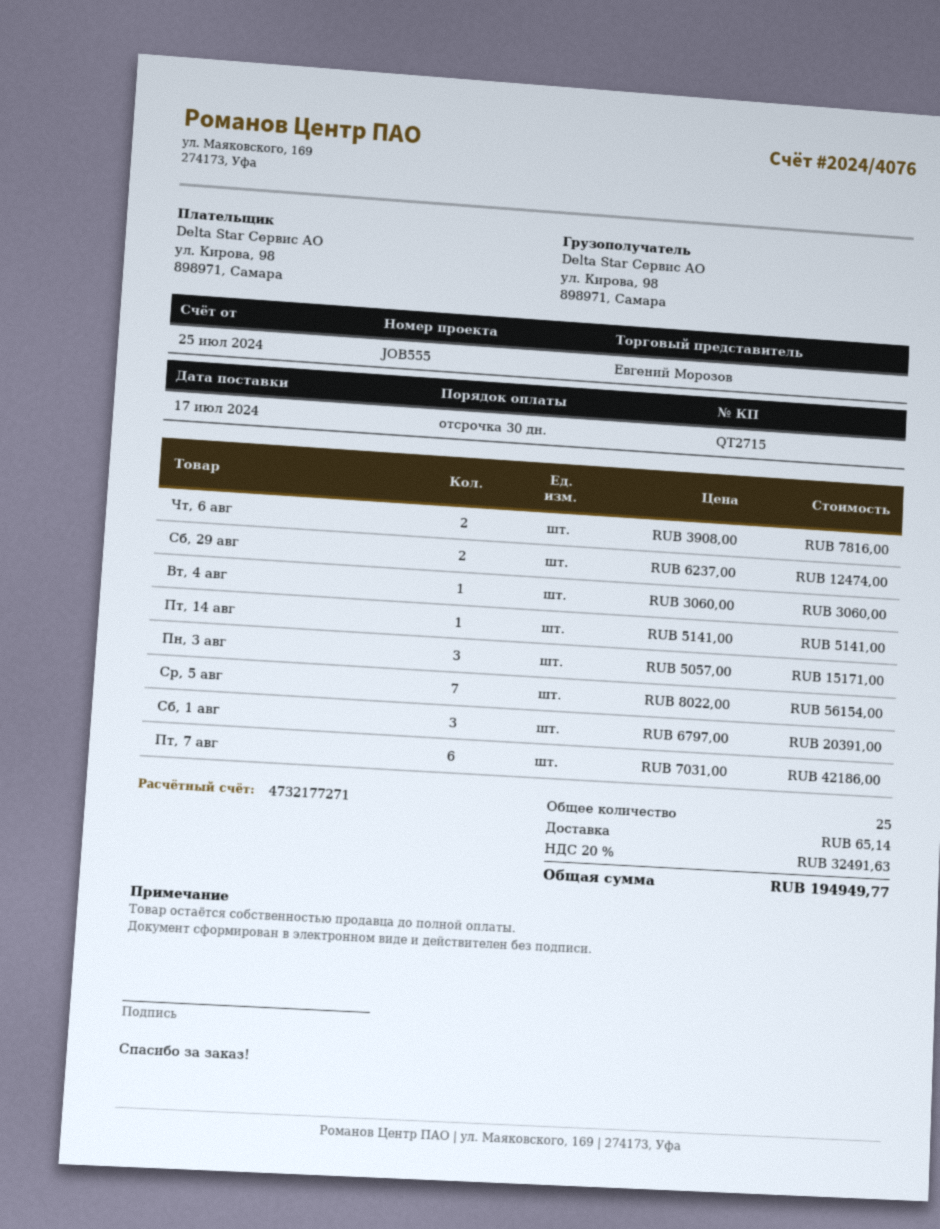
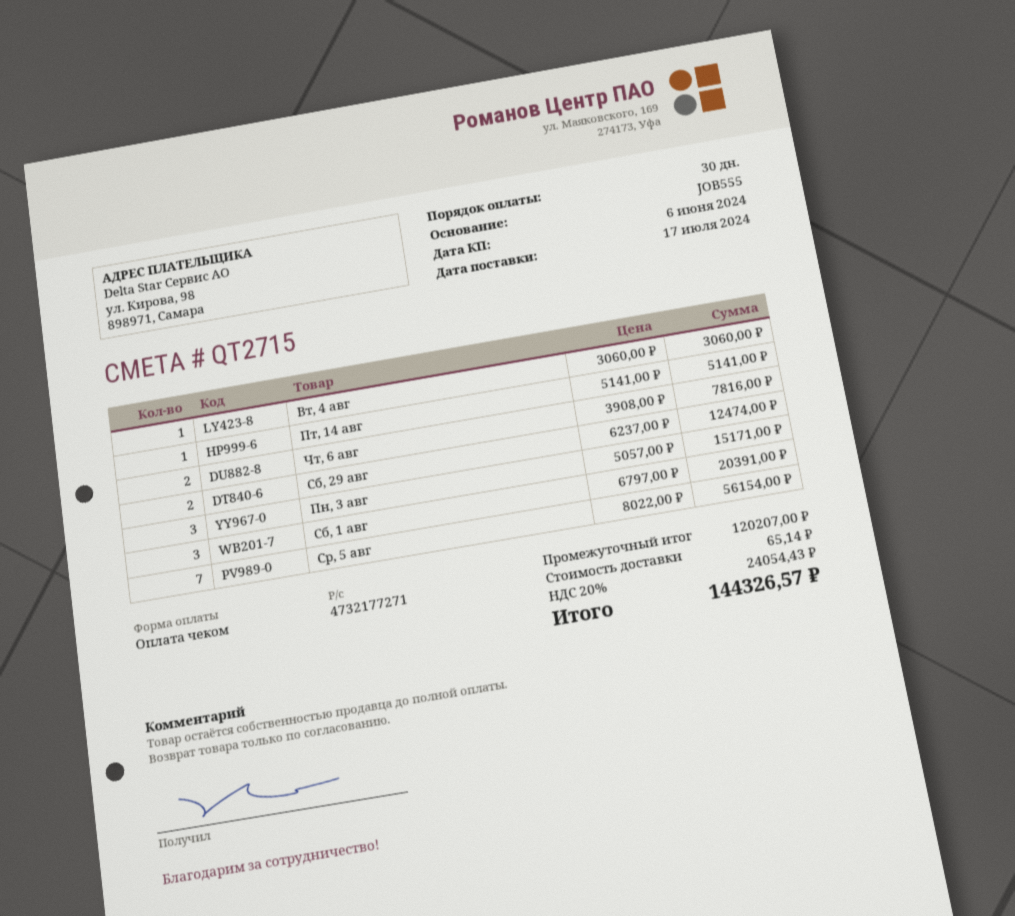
Пт, 7 авг: 6 x 7031.00 = 42186.00 -> none
tax: 20% = 32491.63 -> 20% = 24054.43
total: 194949.77 -> 144326.57

